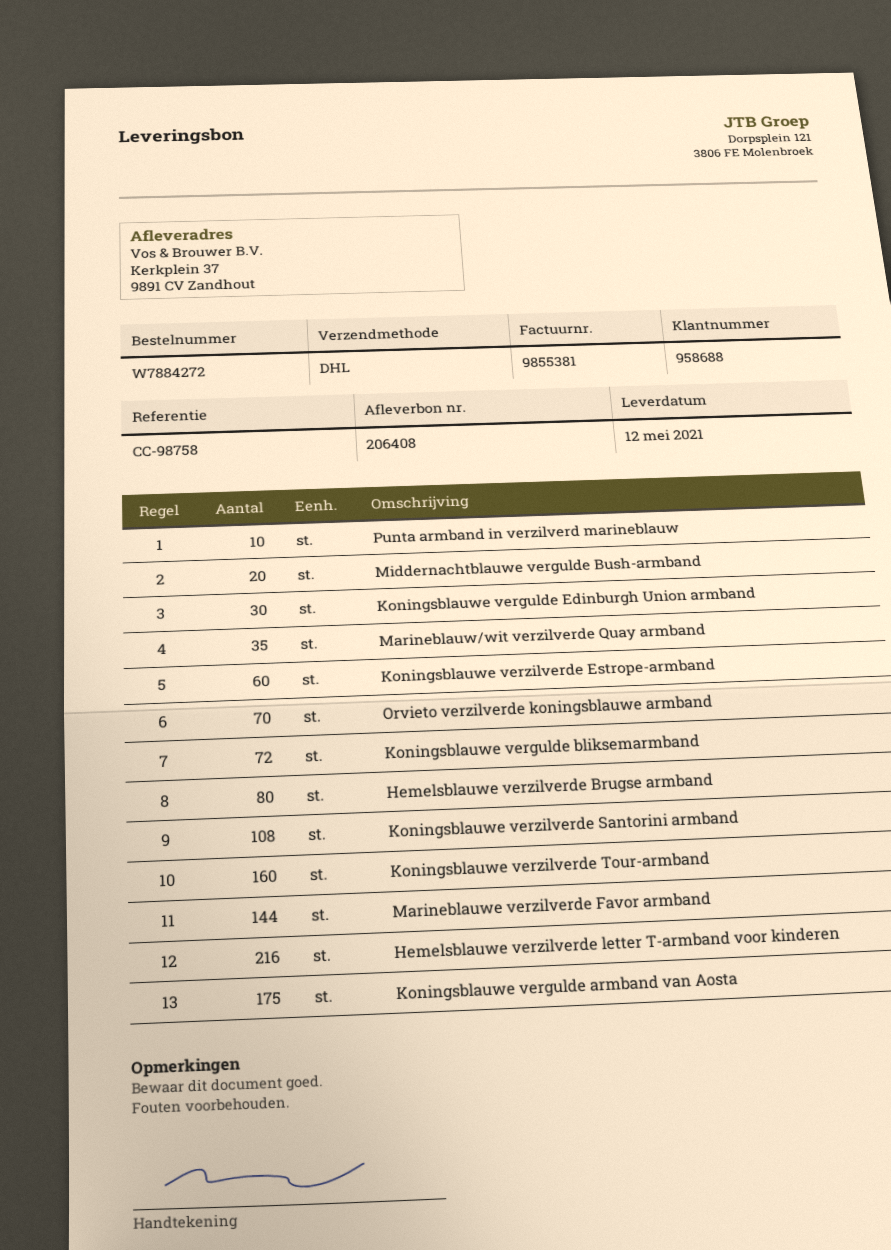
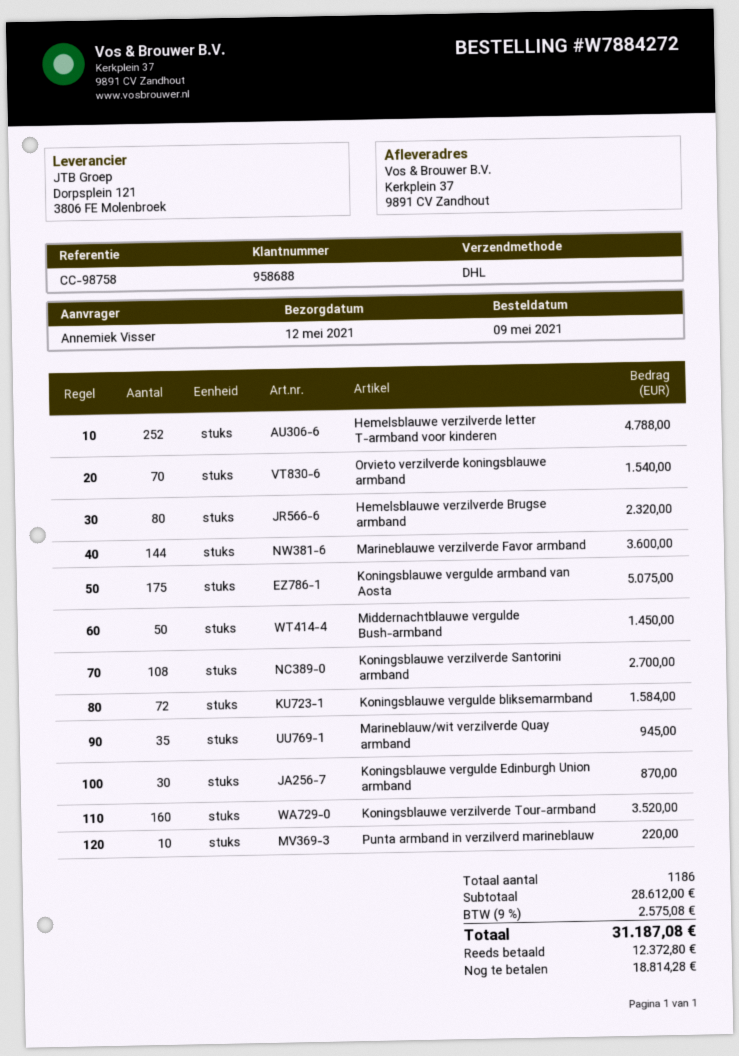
Middernachtblauwe vergulde Bush-armband: 20 -> 50
Koningsblauwe verzilverde Estrope-armband: 60 -> none
Hemelsblauwe verzilverde letter T-armband voor kinderen: 216 -> 252

